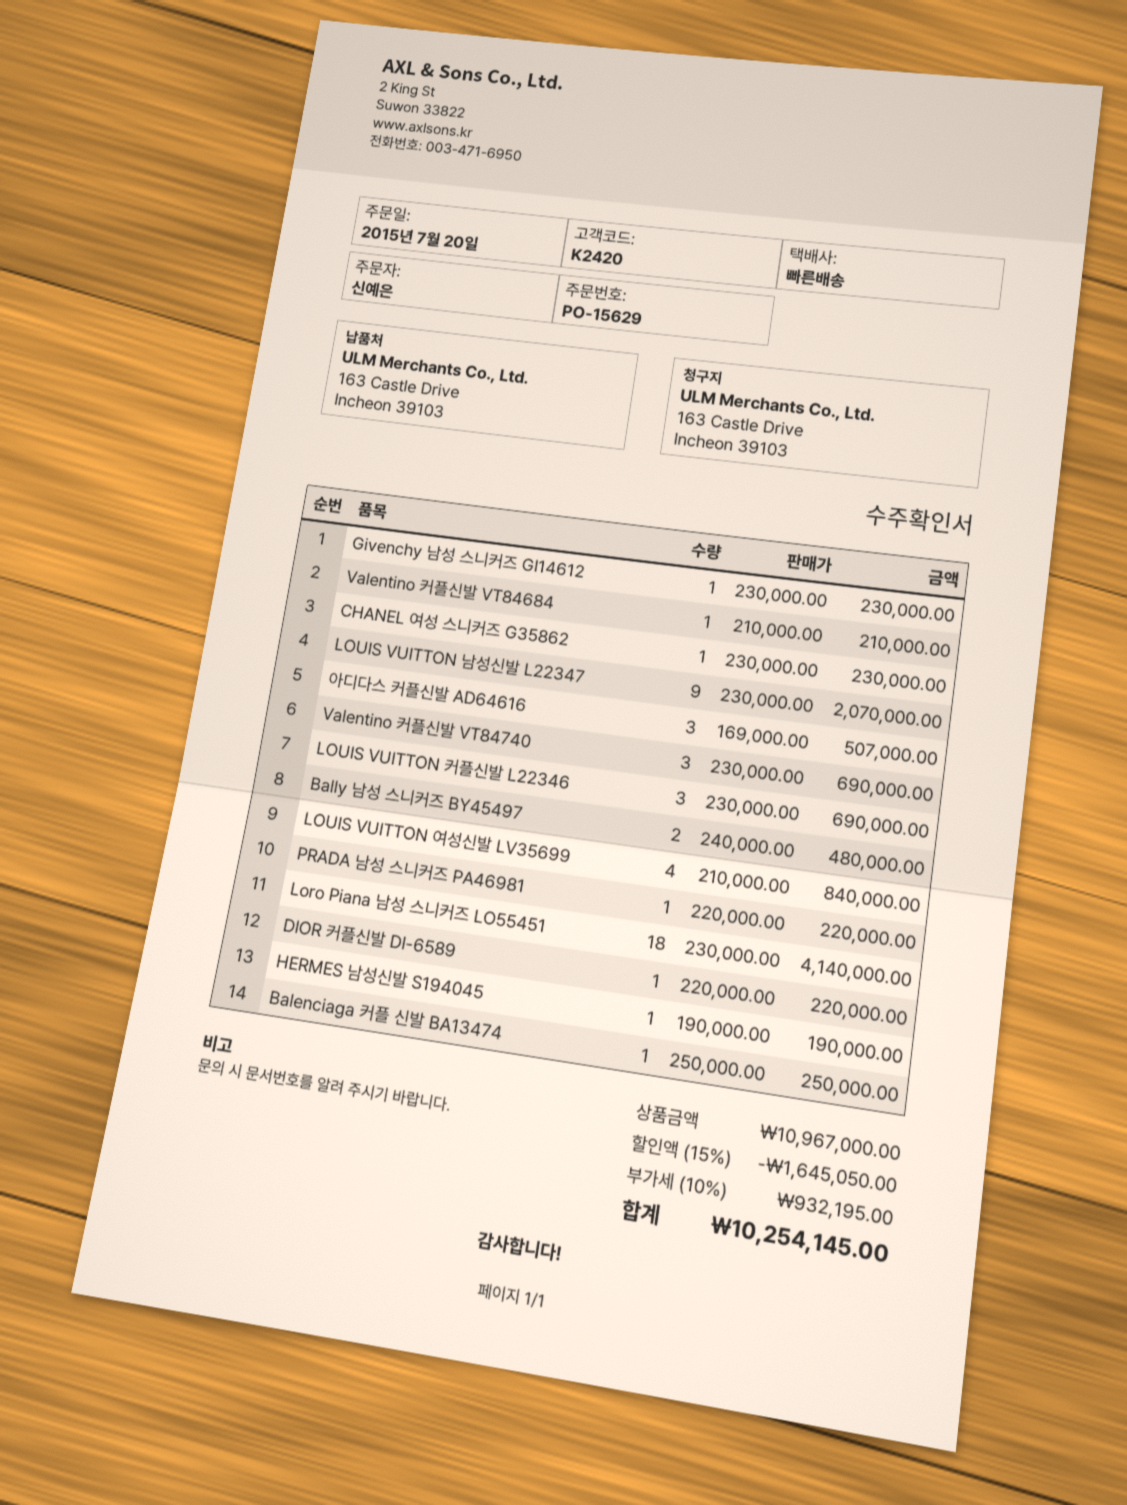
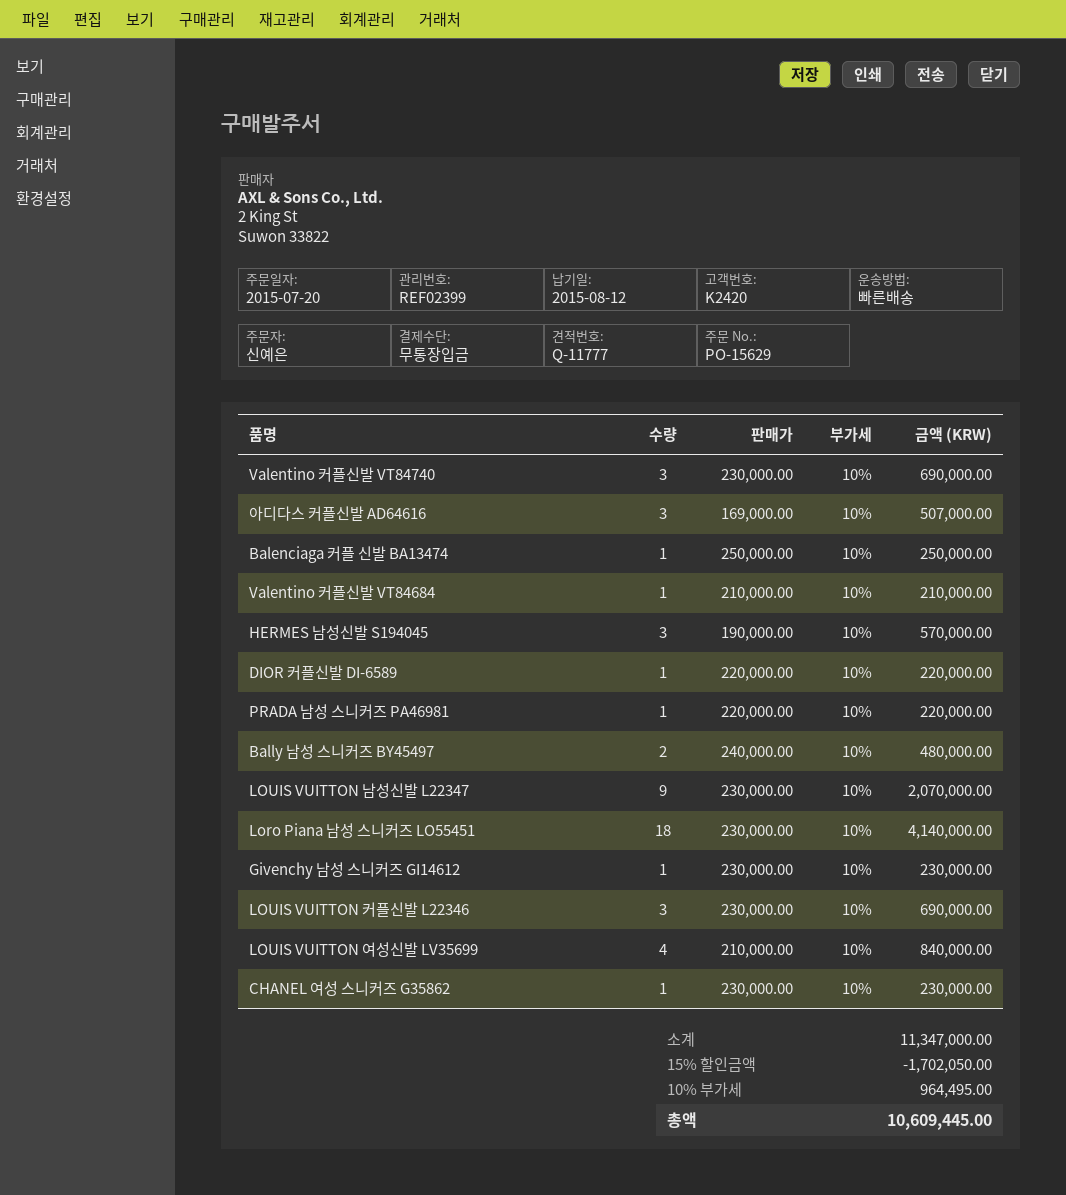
HERMES 남성신발 S194045: 1 x 190000.00 = 190000.00 -> 3 x 190000.00 = 570000.00
subtotal: 10967000.00 -> 11347000.00
discount: 15% = 1645050.00 -> 15% = 1702050.00
tax: 10% = 932195.00 -> 10% = 964495.00
total: 10254145.00 -> 10609445.00

